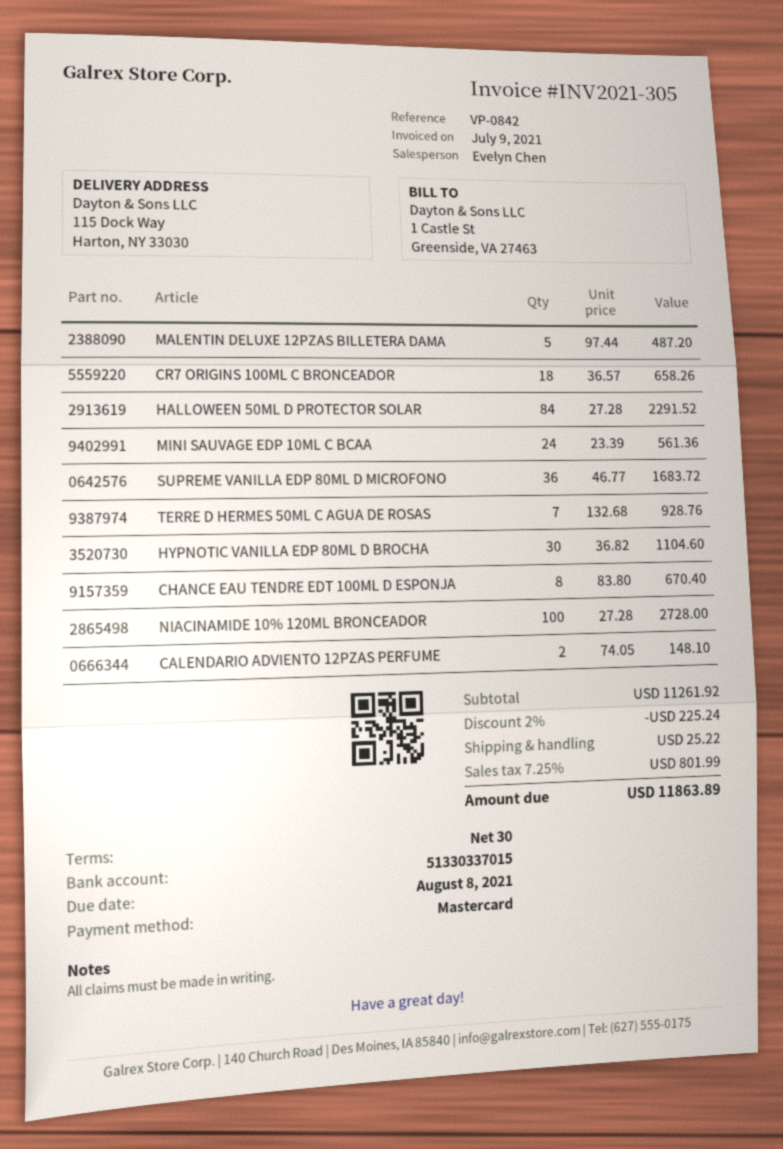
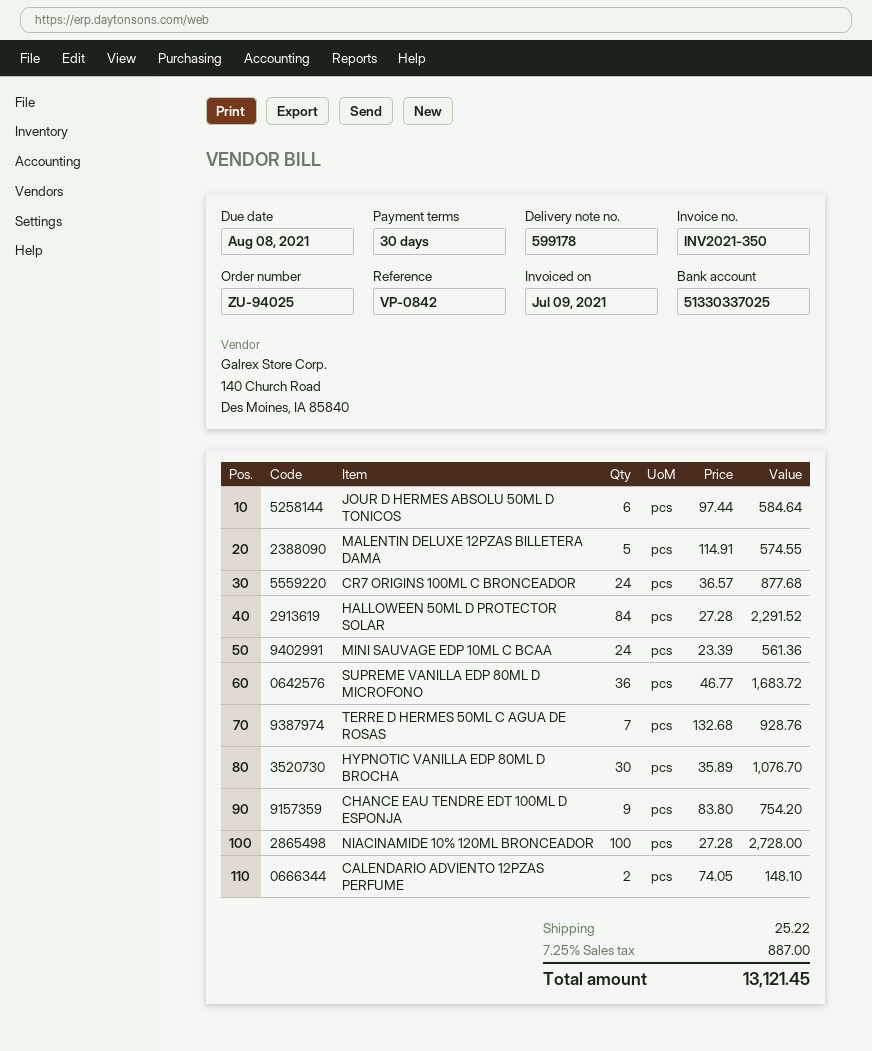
invoice number: INV2021-305 -> INV2021-350
bank account: 51330337015 -> 51330337025
MALENTIN DELUXE 12PZAS BILLETERA DAMA: 5 x 97.44 = 487.20 -> 5 x 114.91 = 574.55
CR7 ORIGINS 100ML C BRONCEADOR: 18 x 36.57 = 658.26 -> 24 x 36.57 = 877.68
HYPNOTIC VANILLA EDP 80ML D BROCHA: 30 x 36.82 = 1104.60 -> 30 x 35.89 = 1076.70
CHANCE EAU TENDRE EDT 100ML D ESPONJA: 8 x 83.80 = 670.40 -> 9 x 83.80 = 754.20
JOUR D HERMES ABSOLU 50ML D TONICOS: none -> 6 x 97.44 = 584.64
discount: 2% = 225.24 -> none
tax: 7.25% = 801.99 -> 7.25% = 887.00
total: 11863.89 -> 13121.45

